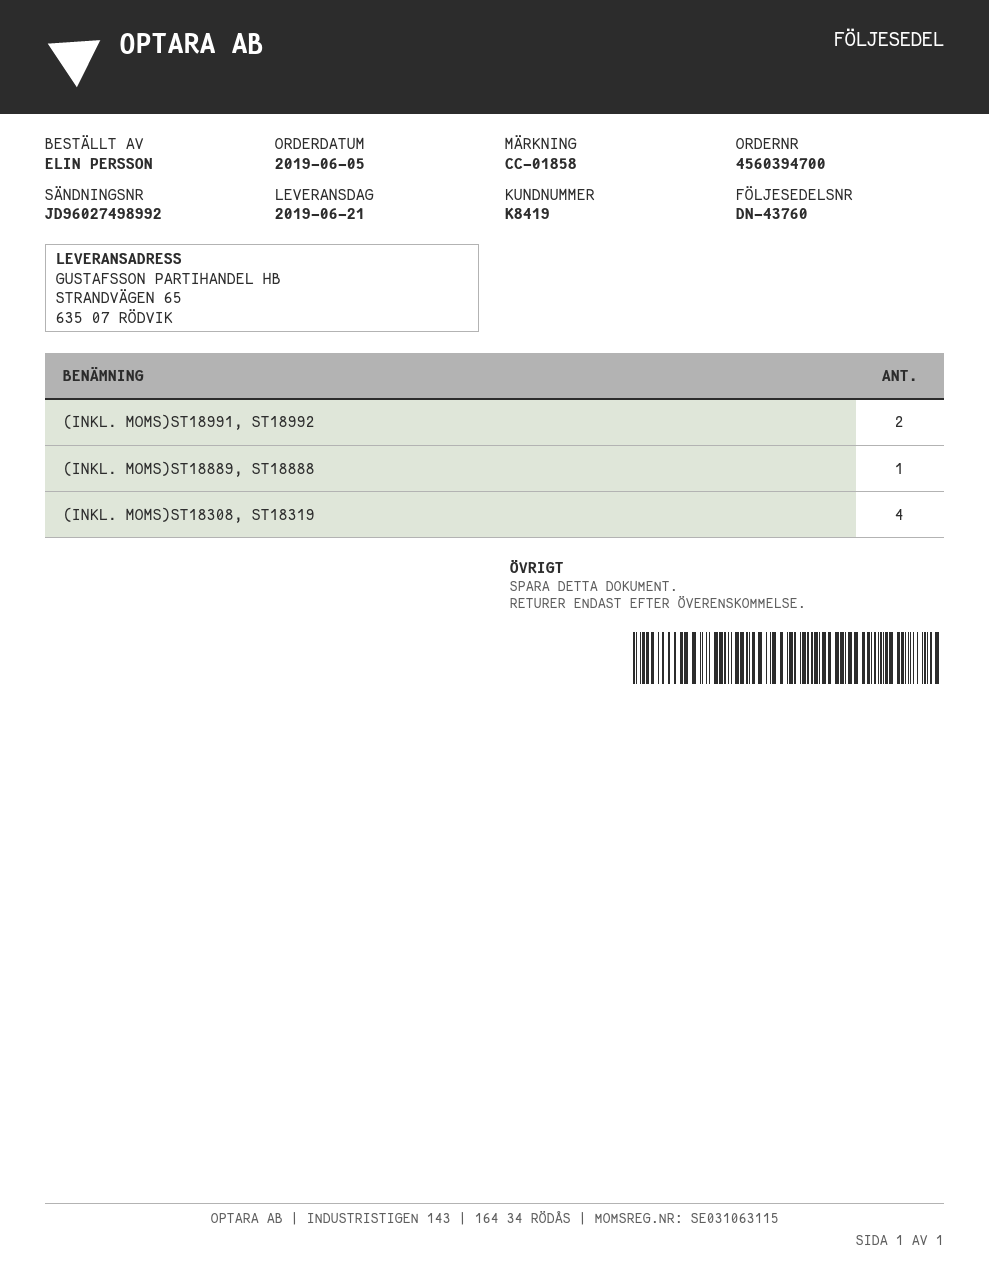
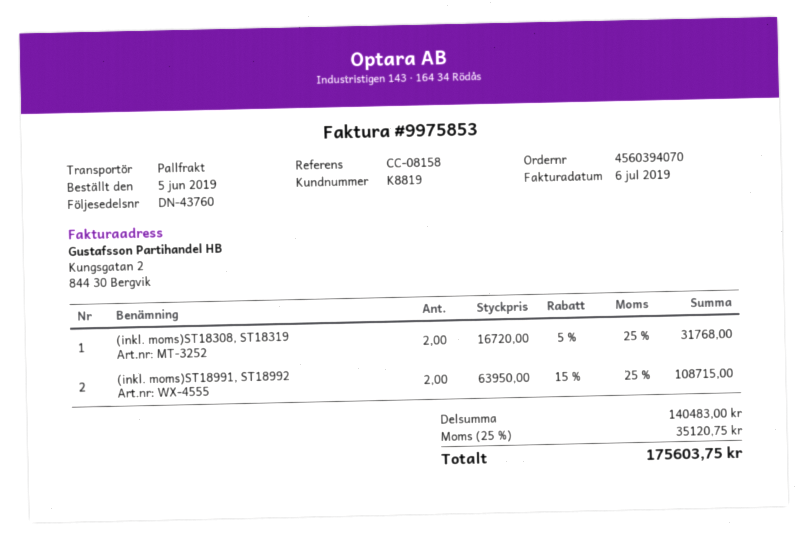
order number: 4560394700 -> 4560394070
customer number: K8419 -> K8819
reference: CC-01858 -> CC-08158
(INKL. MOMS)ST18889, ST18888: 1 -> none
(INKL. MOMS)ST18308, ST18319: 4 -> 2

